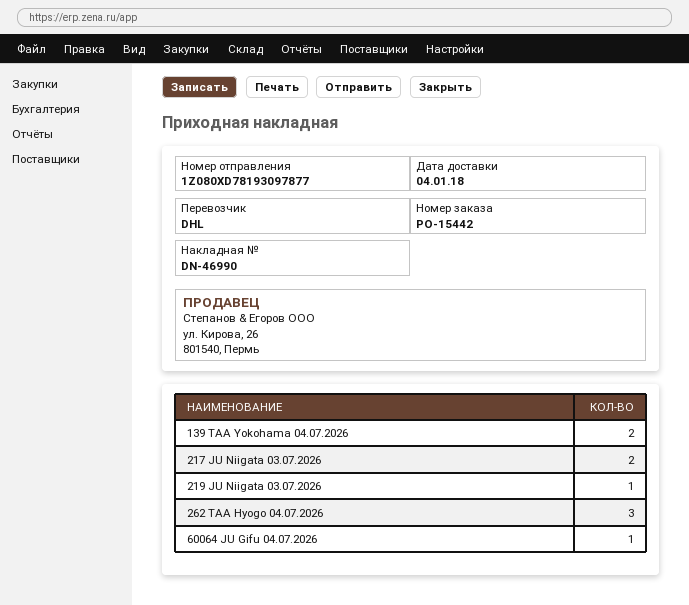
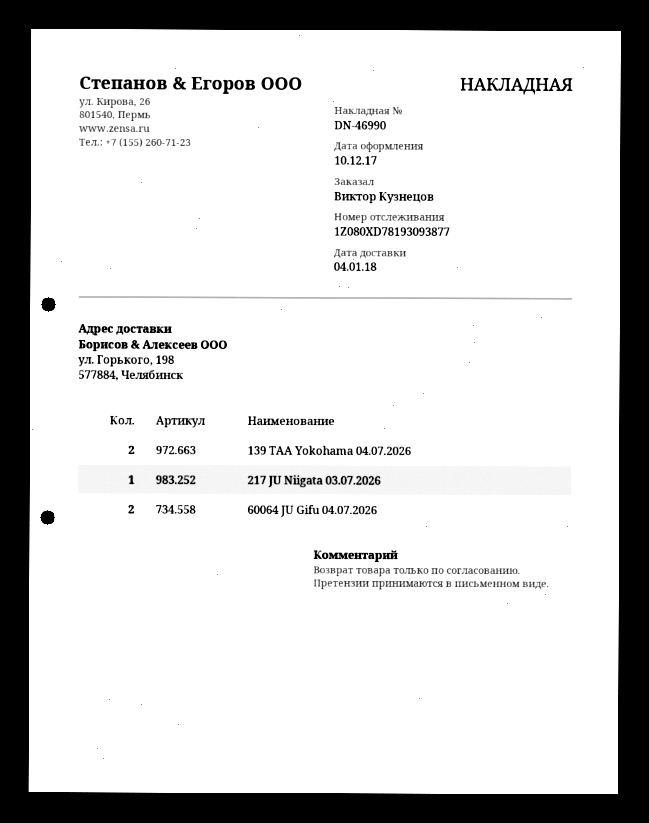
tracking number: 1Z080XD78193097877 -> 1Z080XD78193093877
217 JU Niigata 03.07.2026: 2 -> 1
219 JU Niigata 03.07.2026: 1 -> none
262 TAA Hyogo 04.07.2026: 3 -> none
60064 JU Gifu 04.07.2026: 1 -> 2

